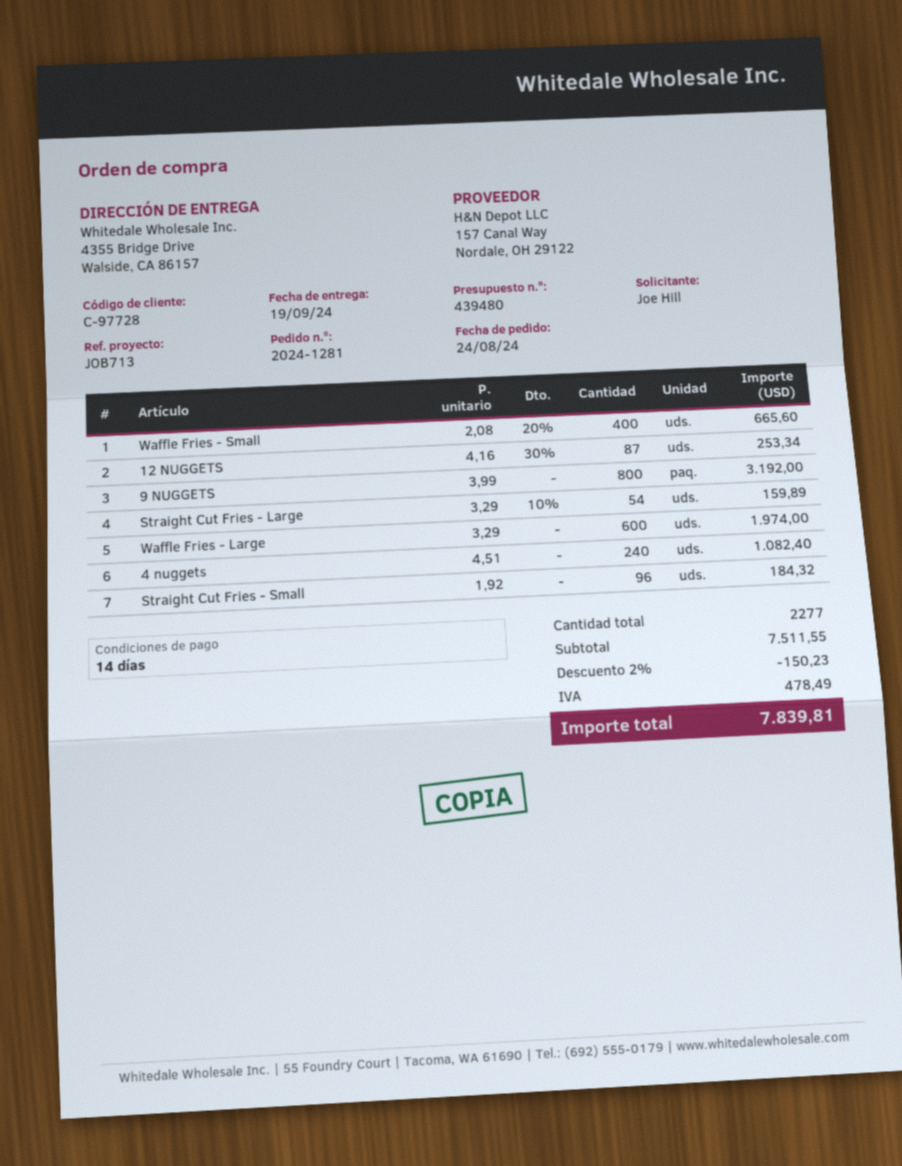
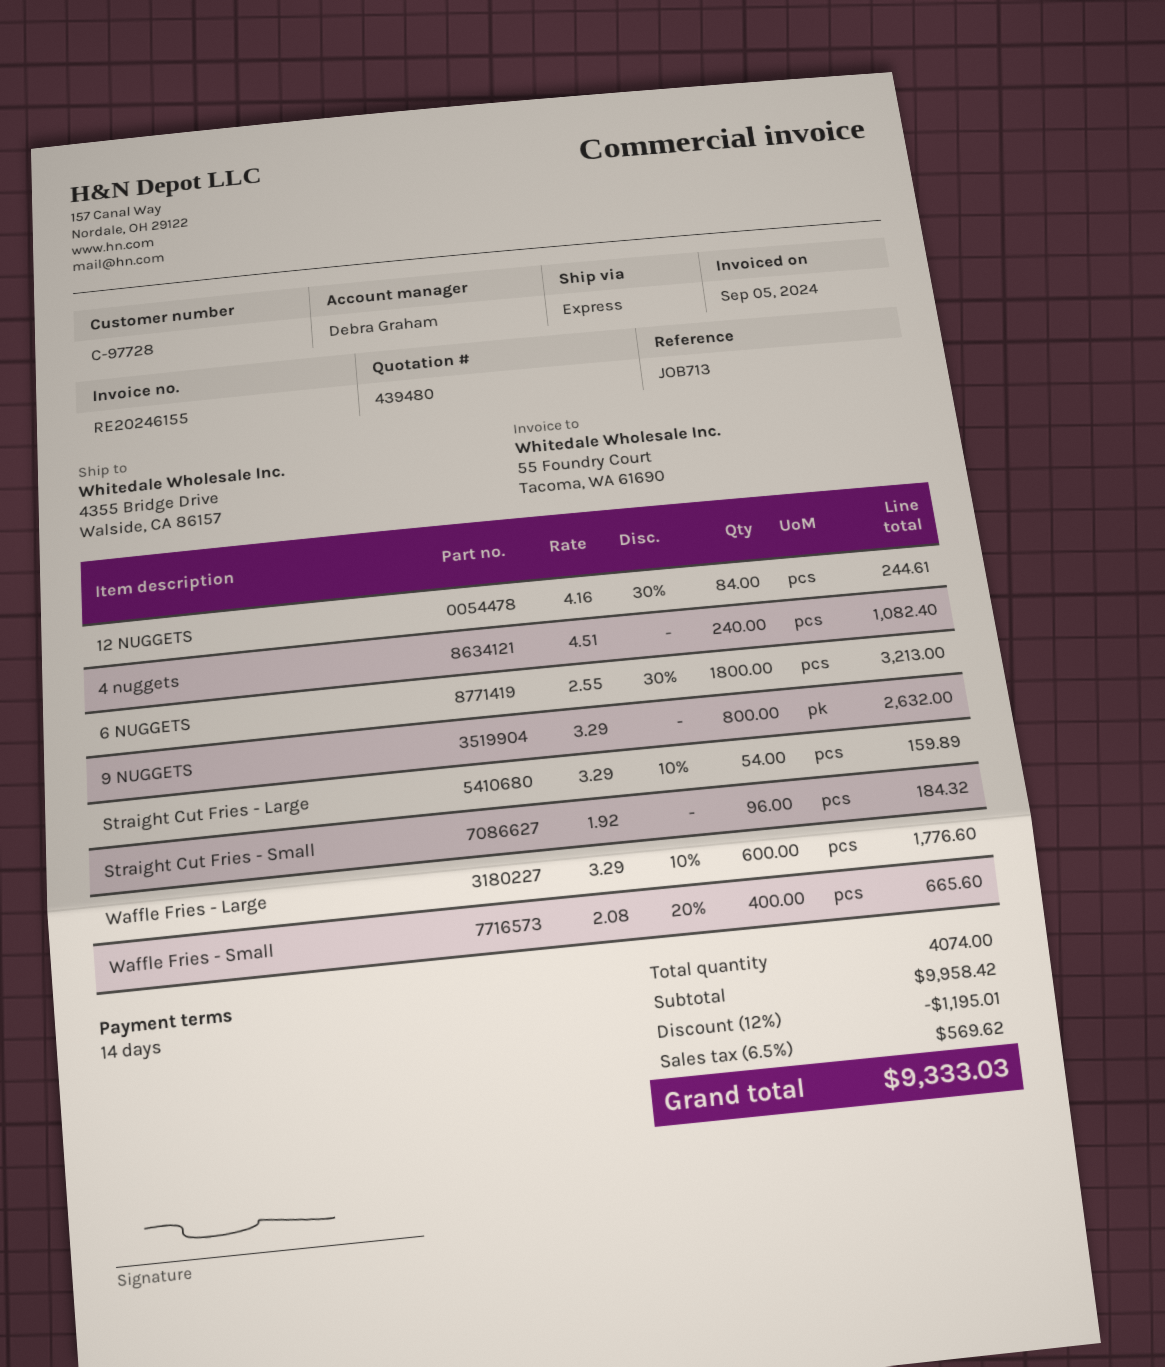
12 NUGGETS: 87 x 4.16 - 30% = 253.34 -> 84 x 4.16 - 30% = 244.61
9 NUGGETS: 800 x 3.99 = 3192.00 -> 800 x 3.29 = 2632.00
Waffle Fries - Large: 600 x 3.29 = 1974.00 -> 600 x 3.29 - 10% = 1776.60
6 NUGGETS: none -> 1800 x 2.55 - 30% = 3213.00
total quantity: 2277 -> 4074
subtotal: 7511.55 -> 9958.42
discount: 2% = 150.23 -> 12% = 1195.01
tax: 478.49 -> 569.62
total: 7839.81 -> 9333.03

